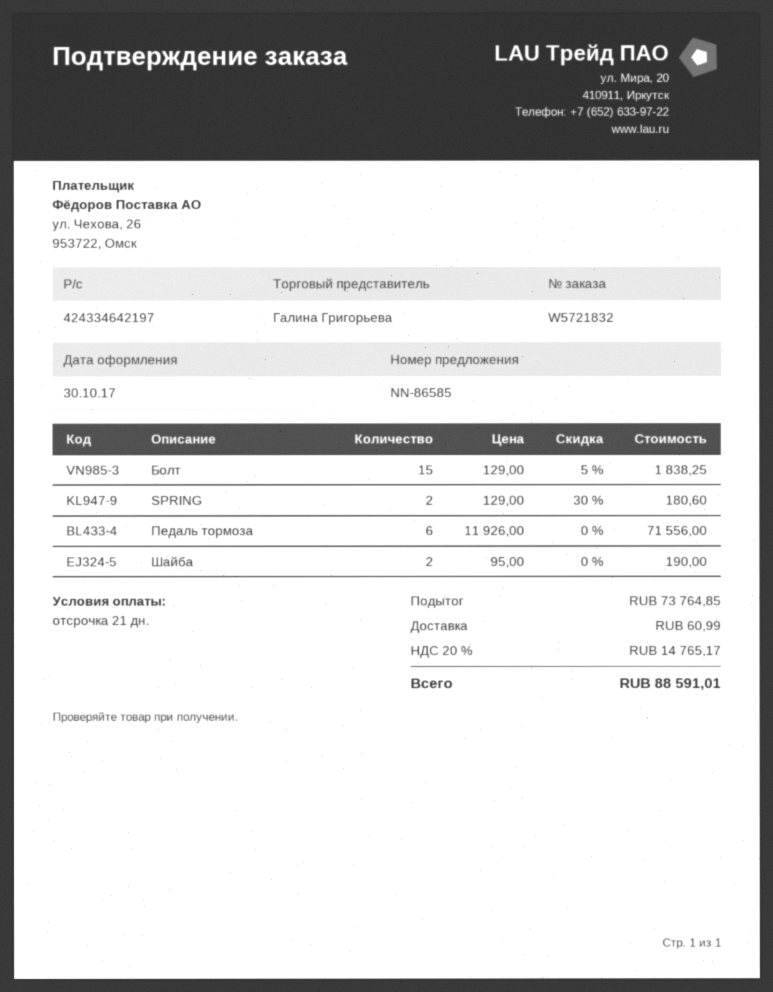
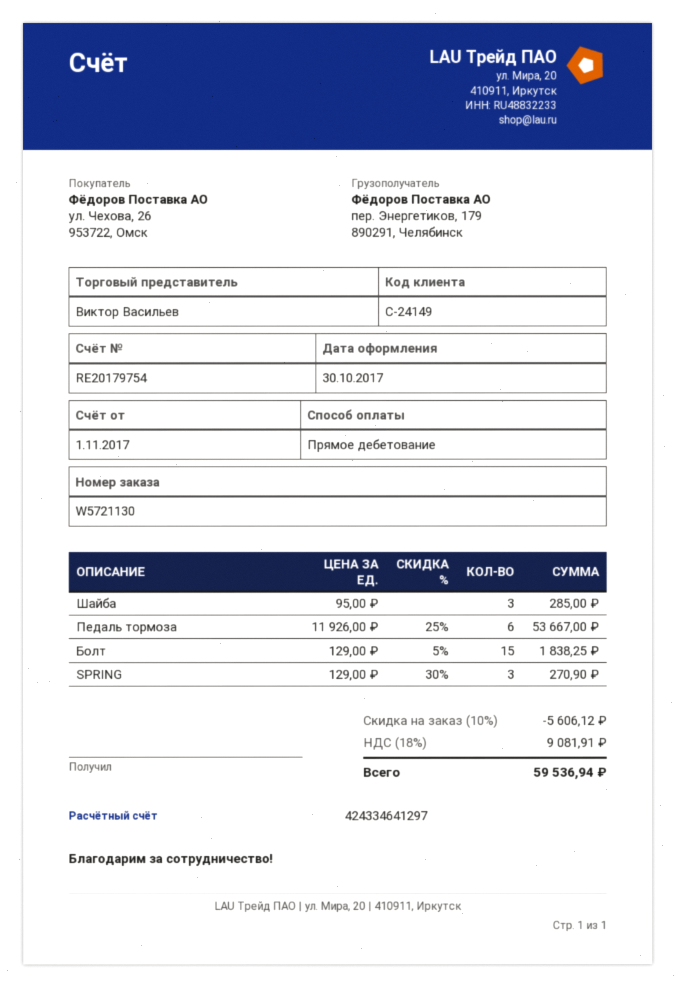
order number: W5721832 -> W5721130
sales rep: Галина Григорьева -> Виктор Васильев
bank account: 424334642197 -> 424334641297
SPRING: 2 x 129.00 - 30% = 180.60 -> 3 x 129.00 - 30% = 270.90
Педаль тормоза: 6 x 11926.00 = 71556.00 -> 6 x 11926.00 - 25% = 53667.00
Шайба: 2 x 95.00 = 190.00 -> 3 x 95.00 = 285.00
discount: none -> 10% = 5606.12
shipping: 60.99 -> none
tax: 20% = 14765.17 -> 18% = 9081.91
total: 88591.01 -> 59536.94

